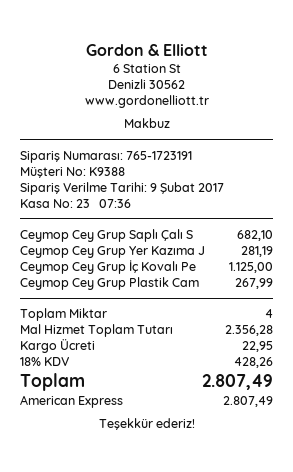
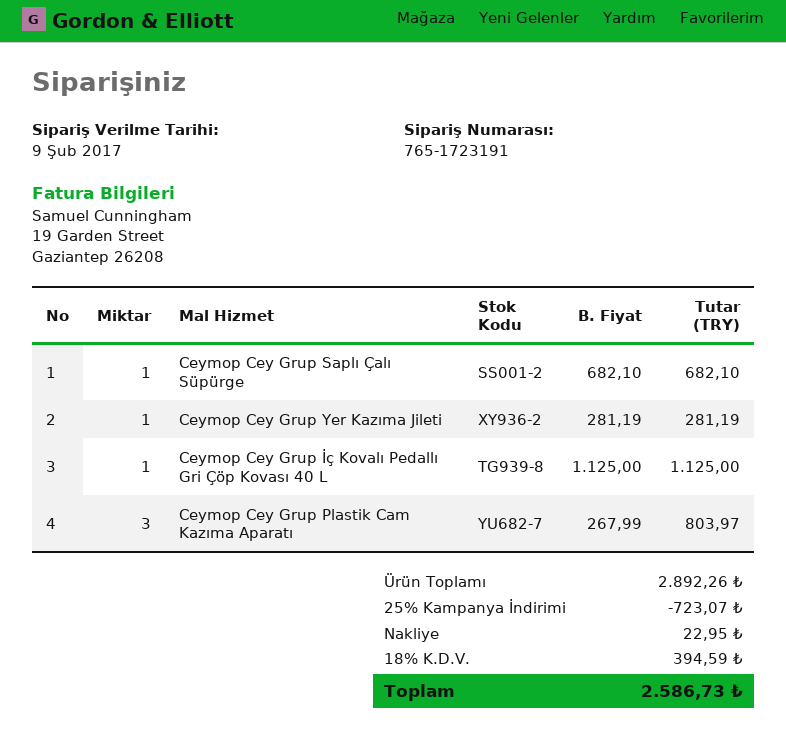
Ceymop Cey Grup Plastik Cam: 1 for 267.99 -> 3 for 803.97
subtotal: 2356.28 -> 2892.26
discount: none -> 25% = 723.07
tax: 18% = 428.26 -> 18% = 394.59
total: 2807.49 -> 2586.73

